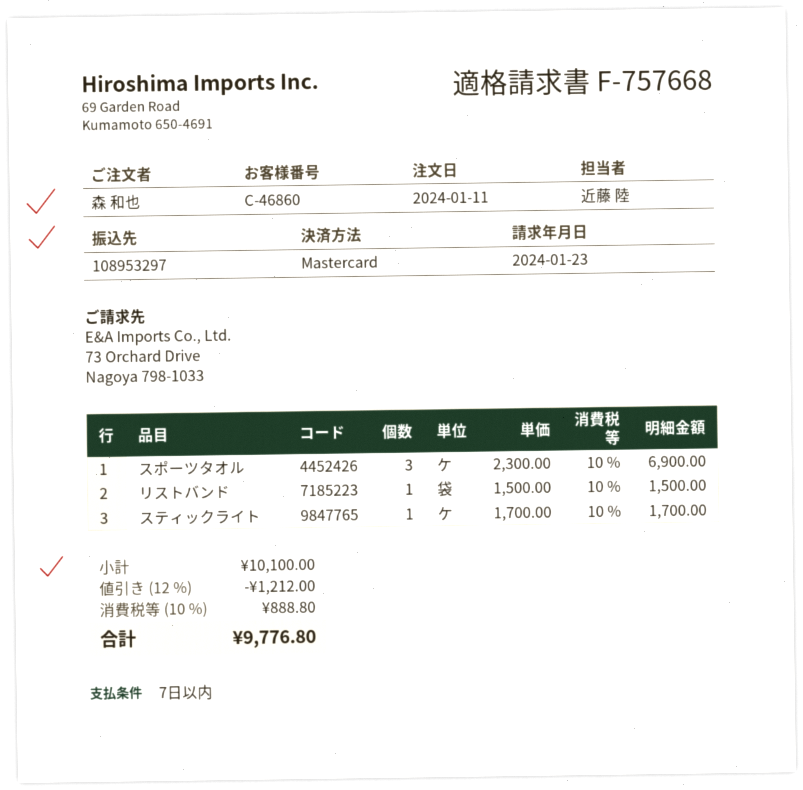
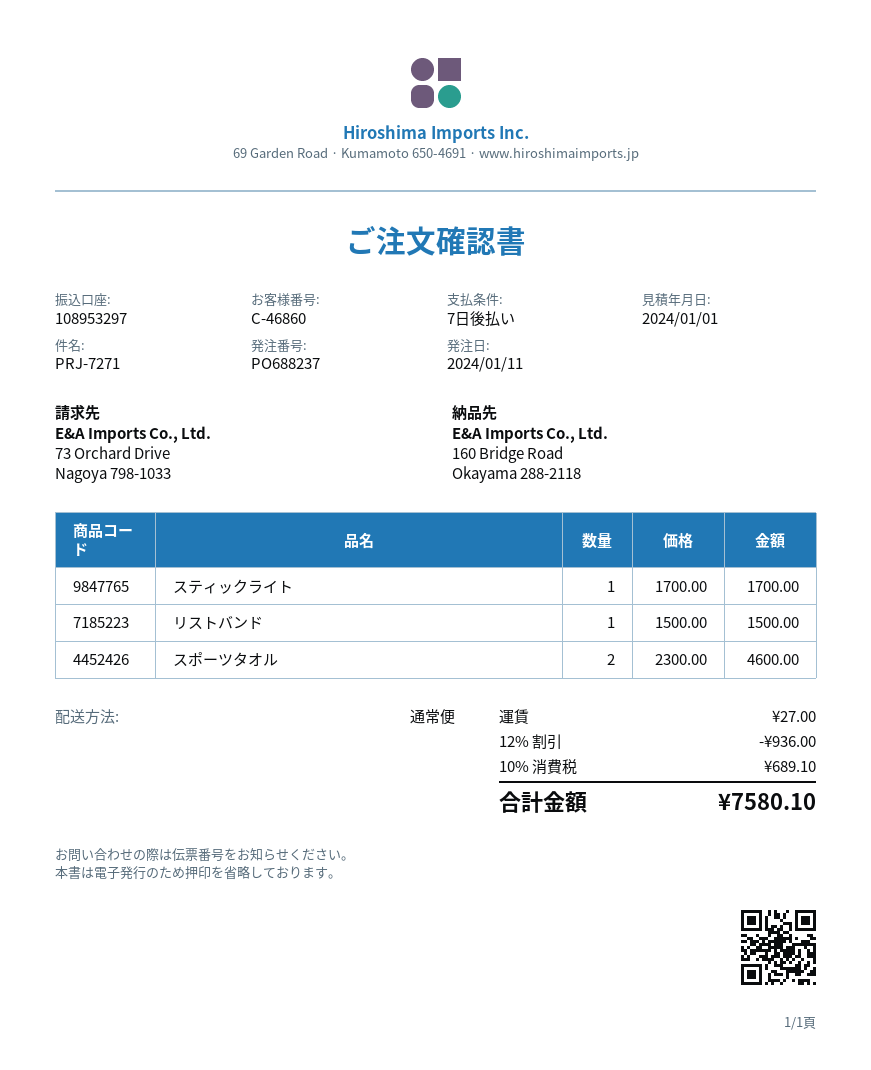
スポーツタオル: 3 x 2300.00 = 6900.00 -> 2 x 2300.00 = 4600.00
discount: 12% = 1212.00 -> 12% = 936.00
shipping: none -> 27.00
tax: 10% = 888.80 -> 10% = 689.10
total: 9776.80 -> 7580.10

